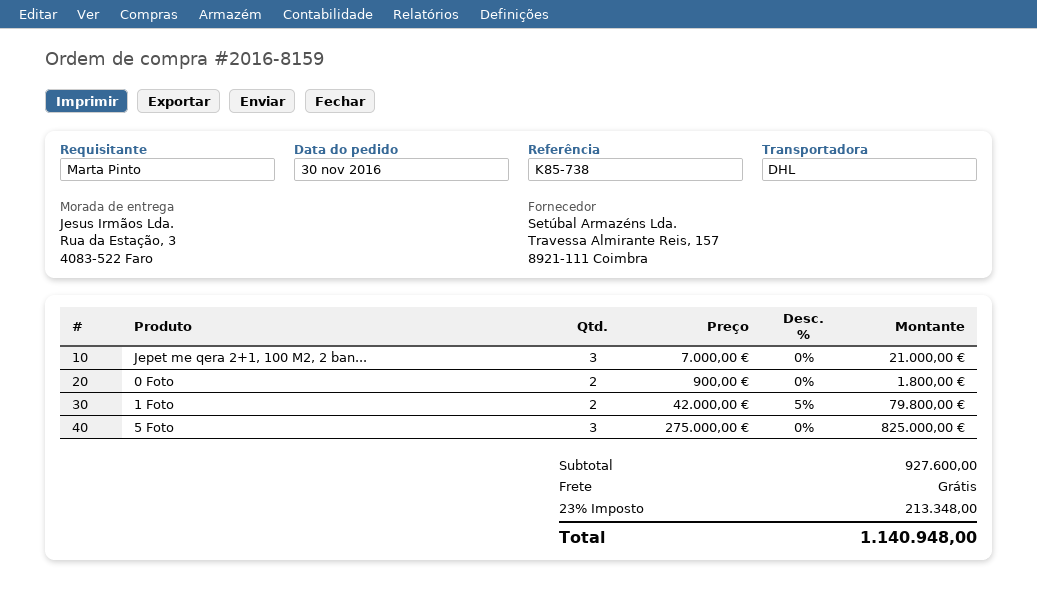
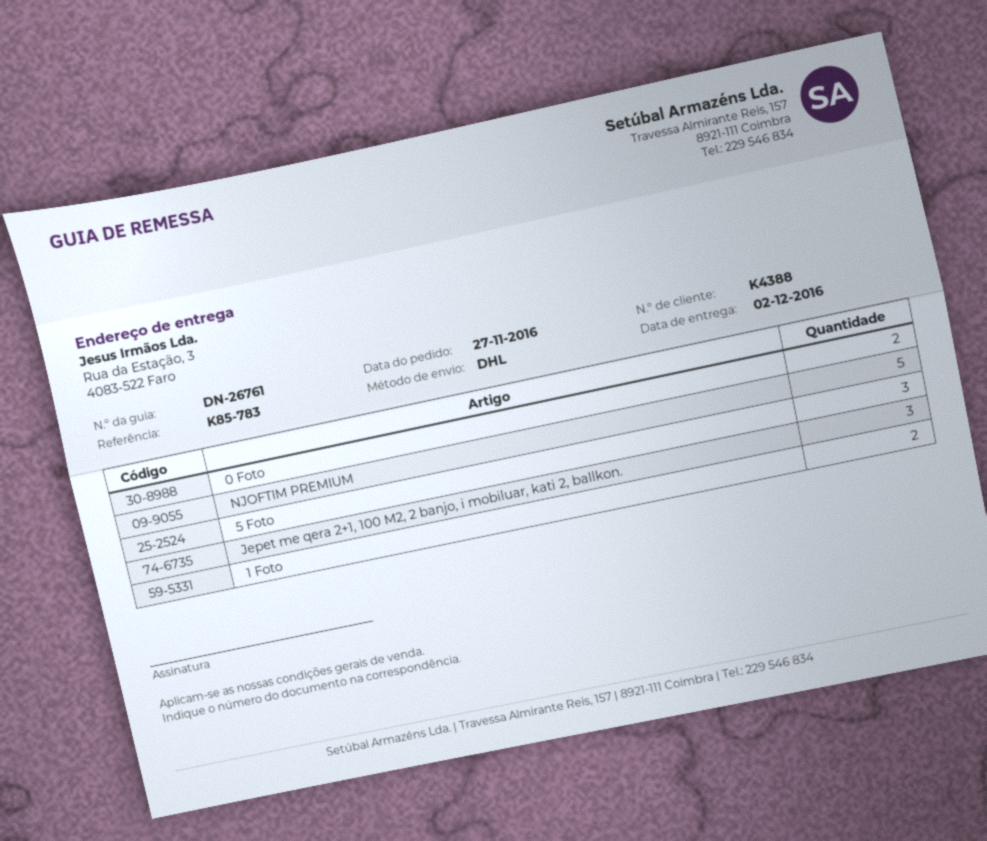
order date: 2016-11-30 -> 2016-11-27
reference: K85-738 -> K85-783
NJOFTIM PREMIUM: none -> 5

